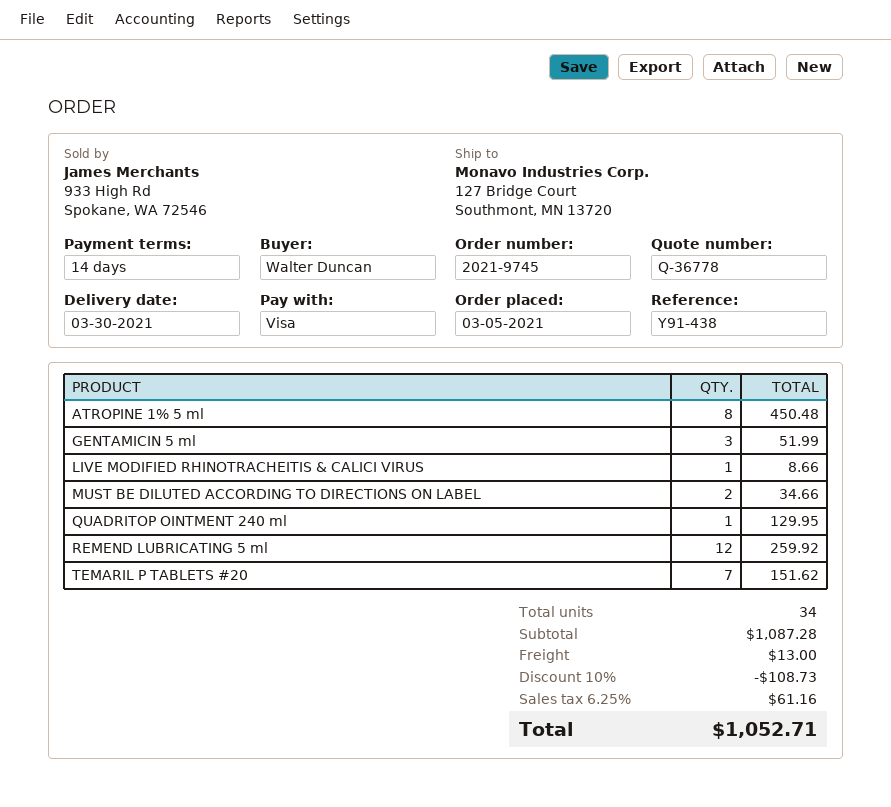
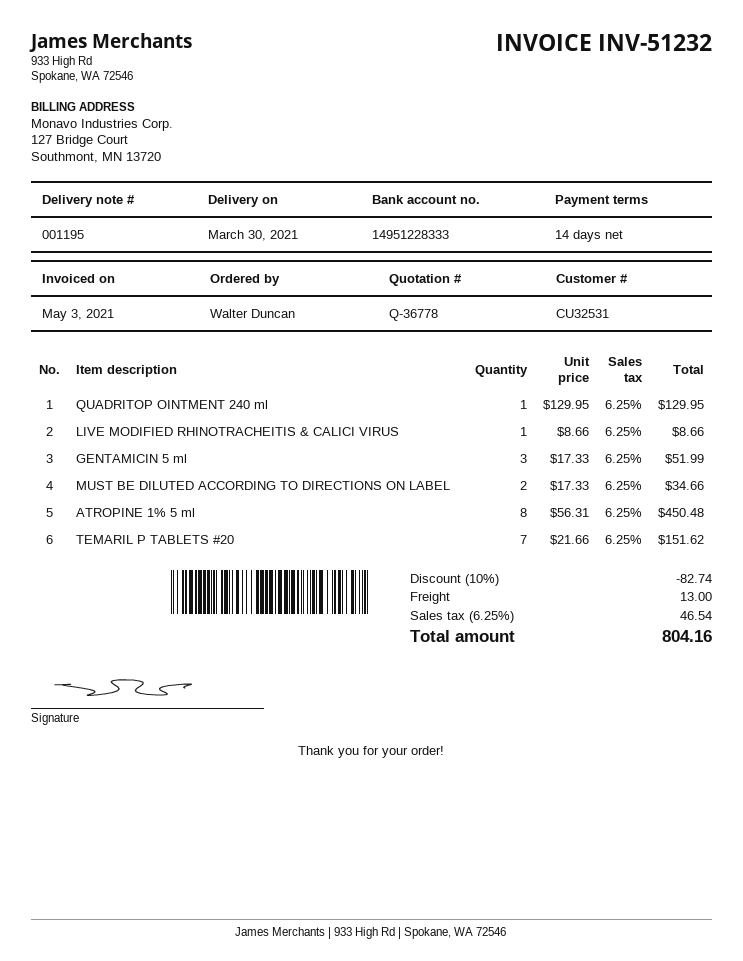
REMEND LUBRICATING 5 ml: 12 for 259.92 -> none
discount: 10% = 108.73 -> 10% = 82.74
tax: 6.25% = 61.16 -> 6.25% = 46.54
total: 1052.71 -> 804.16

